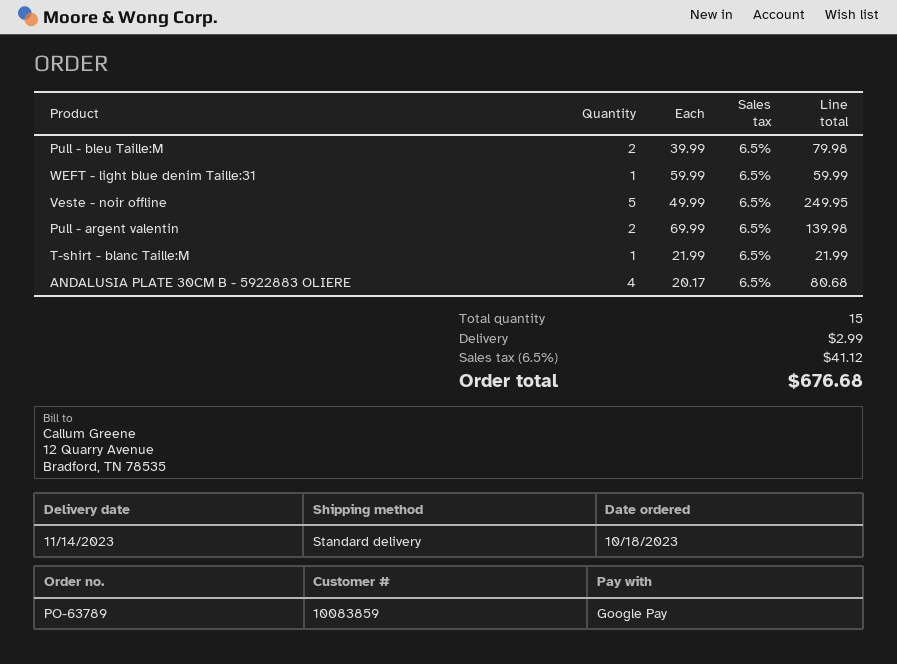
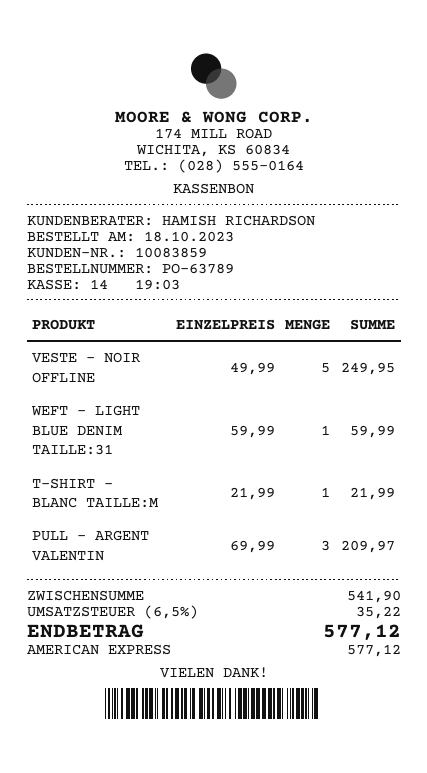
payment method: Google Pay -> American Express
Pull - bleu Taille:M: 2 x 39.99 = 79.98 -> none
Pull - argent valentin: 2 x 69.99 = 139.98 -> 3 x 69.99 = 209.97
ANDALUSIA PLATE 30CM B - 5922883 OLIERE: 4 x 20.17 = 80.68 -> none
shipping: 2.99 -> none
tax: 6.5% = 41.12 -> 6.5% = 35.22
total: 676.68 -> 577.12

